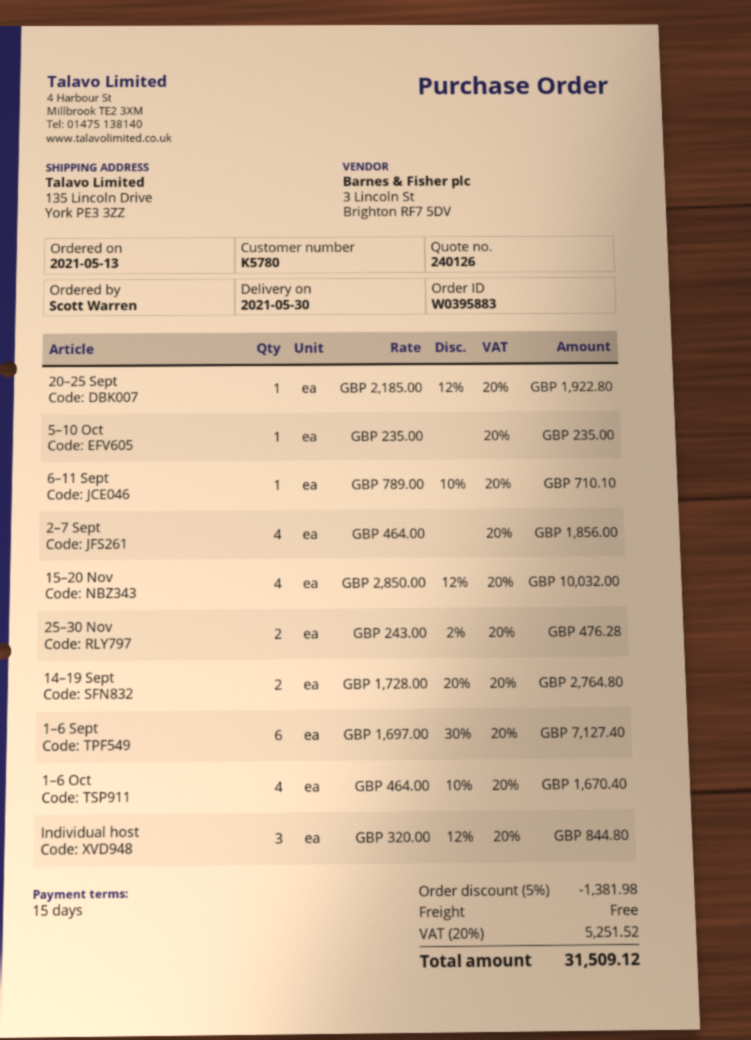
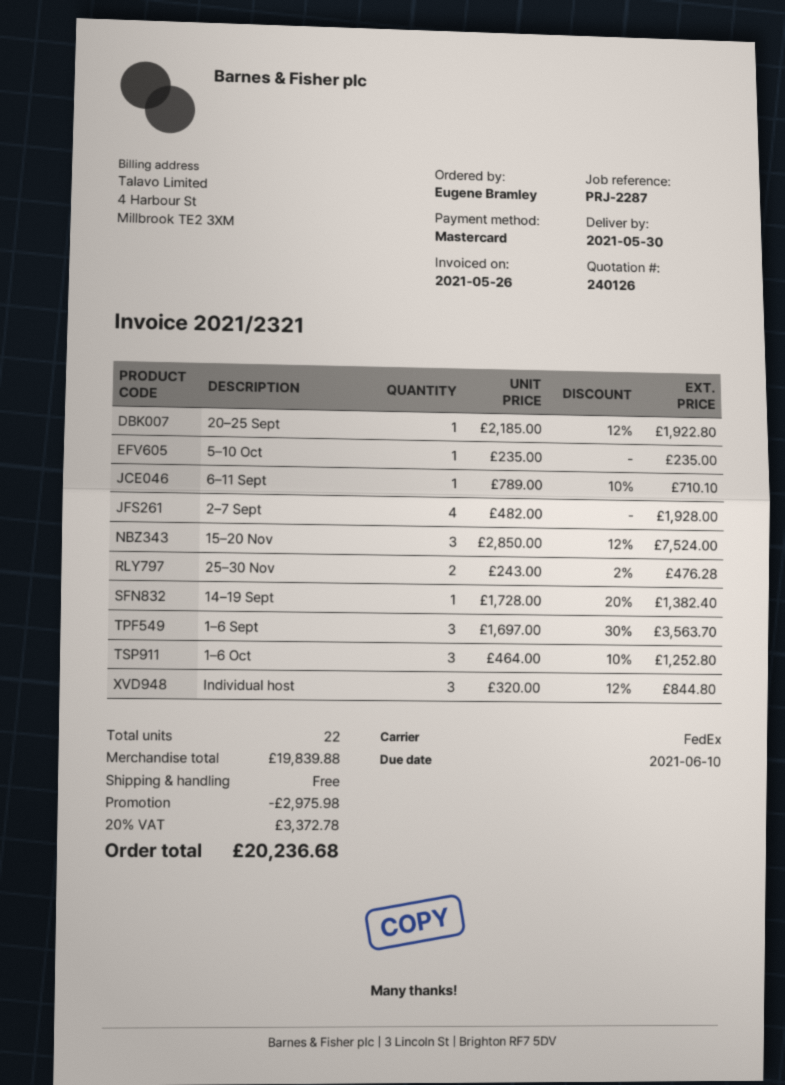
ordered by: Scott Warren -> Eugene Bramley
2–7 Sept: 4 x 464.00 = 1856.00 -> 4 x 482.00 = 1928.00
15–20 Nov: 4 x 2850.00 - 12% = 10032.00 -> 3 x 2850.00 - 12% = 7524.00
14–19 Sept: 2 x 1728.00 - 20% = 2764.80 -> 1 x 1728.00 - 20% = 1382.40
1–6 Sept: 6 x 1697.00 - 30% = 7127.40 -> 3 x 1697.00 - 30% = 3563.70
1–6 Oct: 4 x 464.00 - 10% = 1670.40 -> 3 x 464.00 - 10% = 1252.80
discount: 1381.98 -> 2975.98
tax: 20% = 5251.52 -> 20% = 3372.78
total: 31509.12 -> 20236.68

